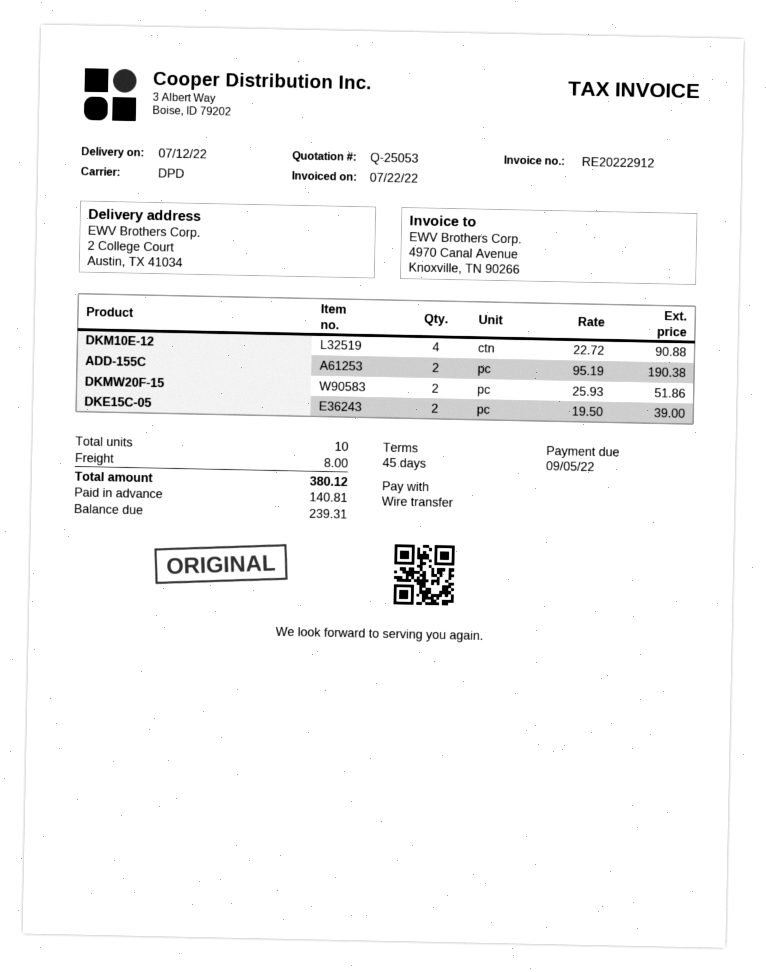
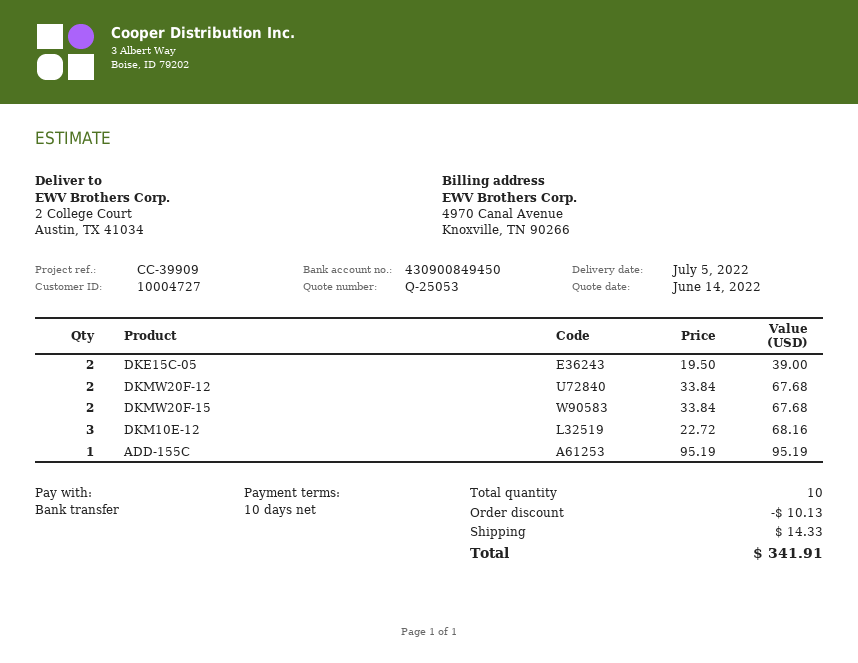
delivery date: 2022-07-12 -> 2022-07-05
payment terms: 45 days -> 10 days
DKM10E-12: 4 x 22.72 = 90.88 -> 3 x 22.72 = 68.16
ADD-155C: 2 x 95.19 = 190.38 -> 1 x 95.19 = 95.19
DKMW20F-15: 2 x 25.93 = 51.86 -> 2 x 33.84 = 67.68
DKMW20F-12: none -> 2 x 33.84 = 67.68
discount: none -> 10.13
shipping: 8.00 -> 14.33
total: 380.12 -> 341.91

